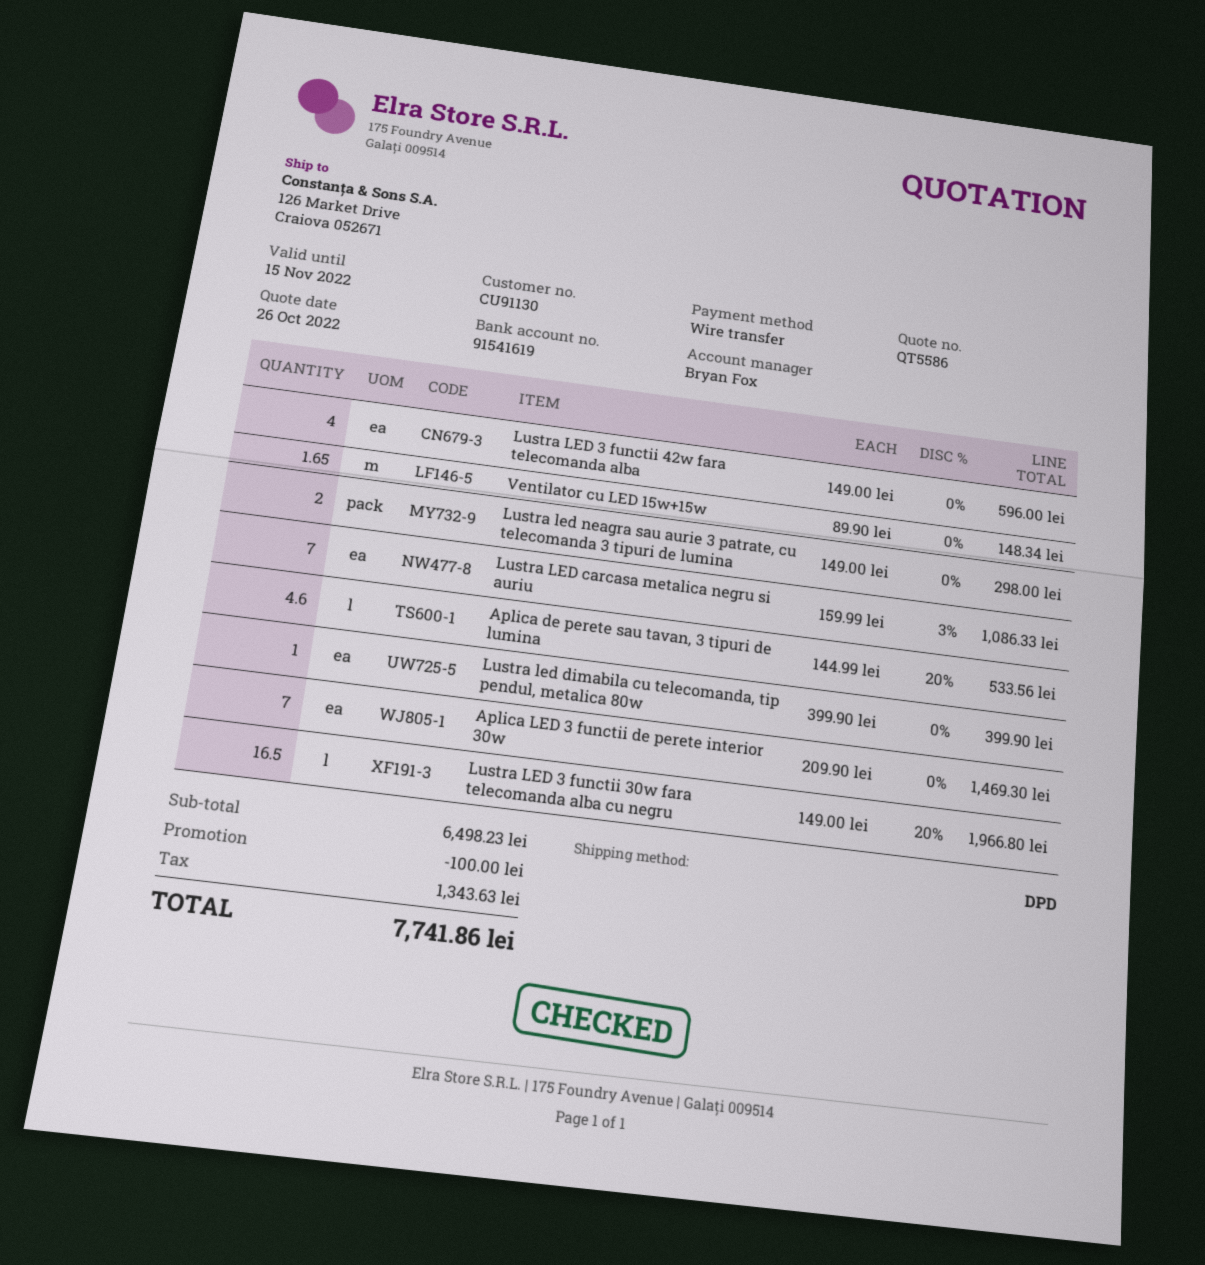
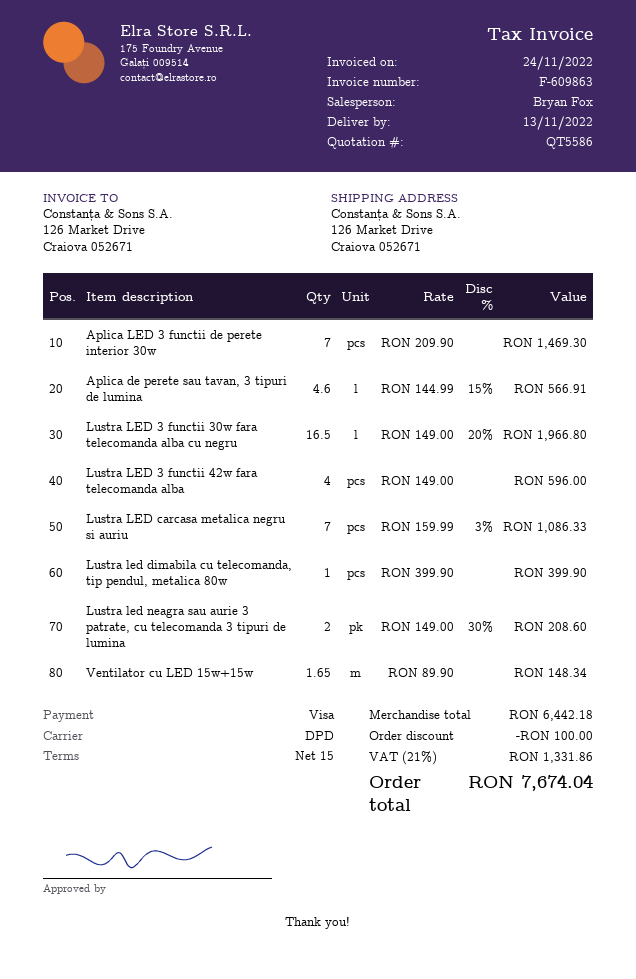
payment method: bank transfer -> Visa
Lustra led neagra sau aurie 3 patrate, cu telecomanda 3 tipuri de lumina: 2 x 149.00 = 298.00 -> 2 x 149.00 - 30% = 208.60
Aplica de perete sau tavan, 3 tipuri de lumina: 4.6 x 144.99 - 20% = 533.56 -> 4.6 x 144.99 - 15% = 566.91
subtotal: 6498.23 -> 6442.18
tax: 1343.63 -> 1331.86
total: 7741.86 -> 7674.04

